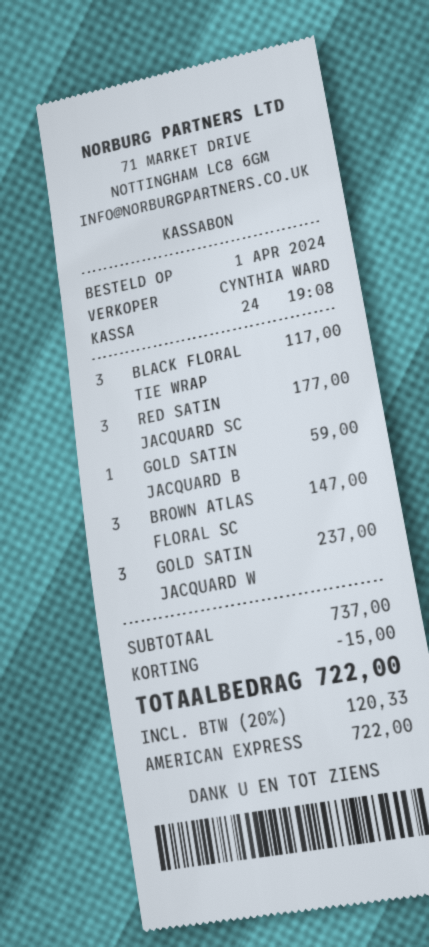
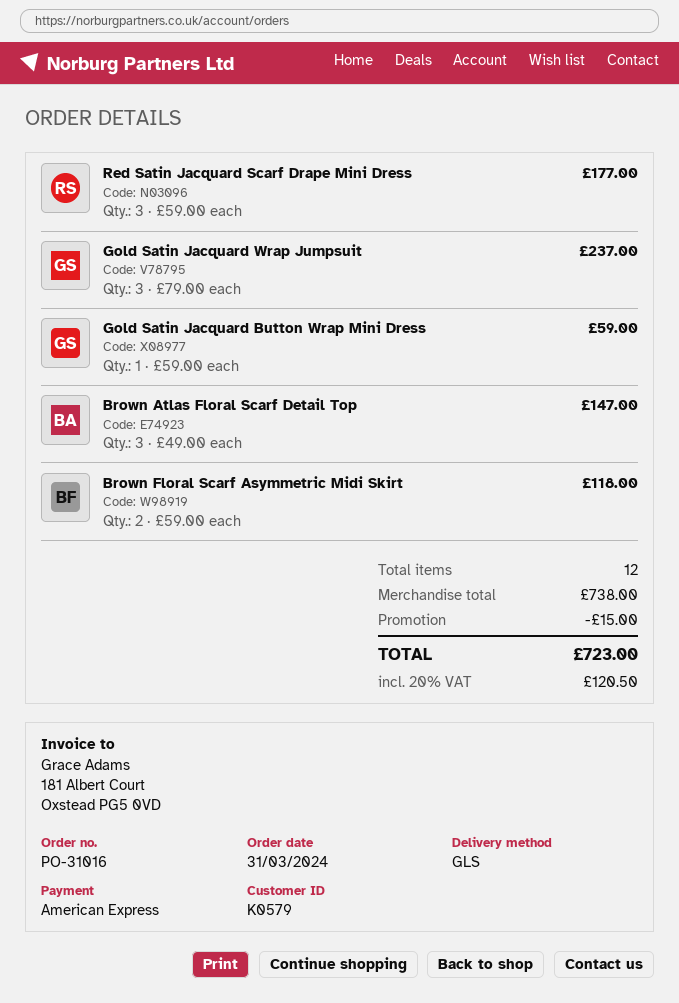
order date: 2024-04-01 -> 2024-03-31
BLACK FLORAL TIE WRAP: 3 for 117.00 -> none
Brown Floral Scarf Asymmetric Midi Skirt: none -> 2 for 118.00
subtotal: 737.00 -> 738.00
tax: 20% = 120.33 -> 20% = 120.50
total: 722.00 -> 723.00

